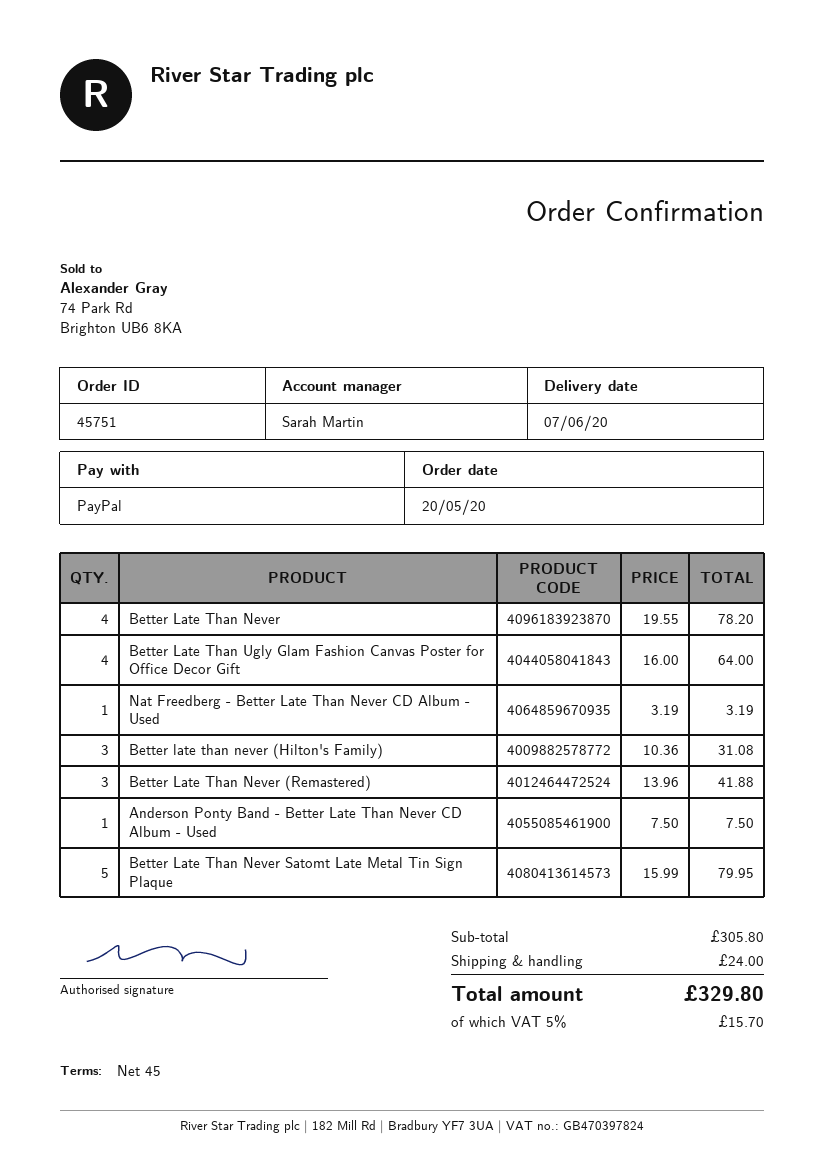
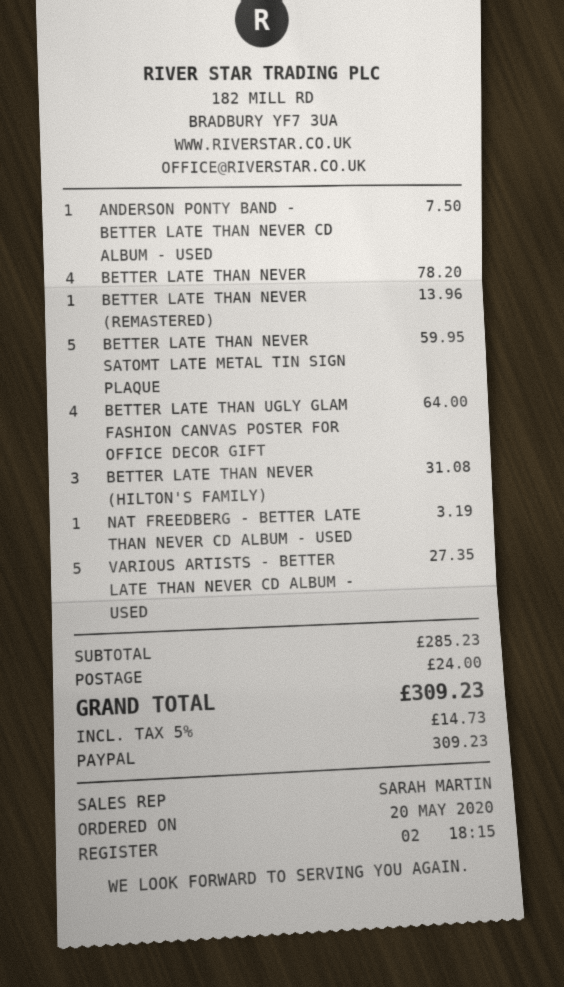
Better Late Than Never (Remastered): 3 for 41.88 -> 1 for 13.96
Better Late Than Never Satomt Late Metal Tin Sign Plaque: 5 for 79.95 -> 5 for 59.95
VARIOUS ARTISTS - BETTER LATE THAN NEVER CD ALBUM - USED: none -> 5 for 27.35
subtotal: 305.80 -> 285.23
tax: 5% = 15.70 -> 5% = 14.73
total: 329.80 -> 309.23

